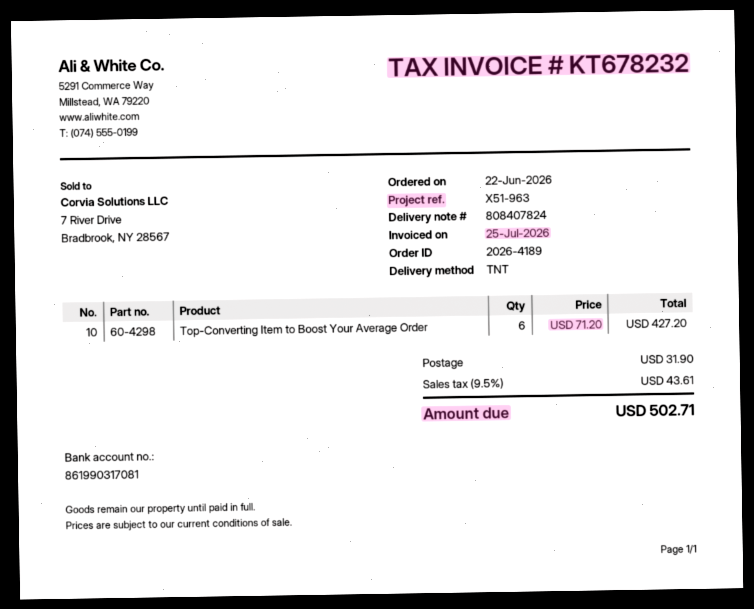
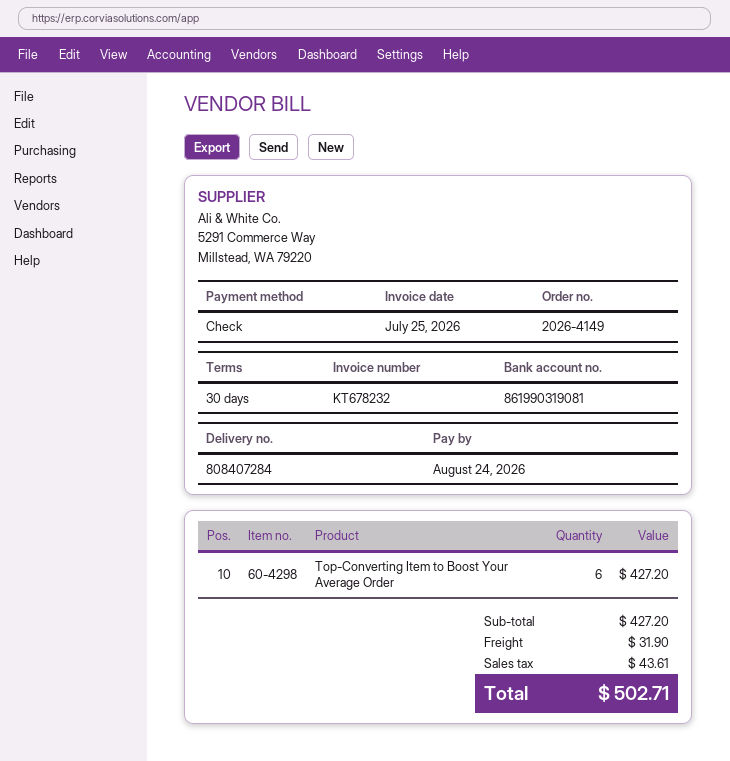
order number: 2026-4189 -> 2026-4149
delivery note number: 808407824 -> 808407284
bank account: 861990317081 -> 861990319081

